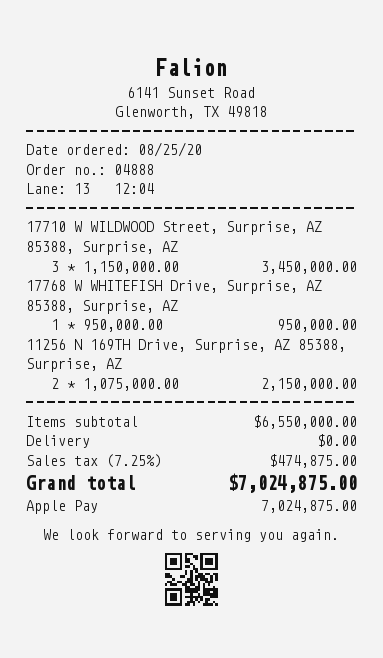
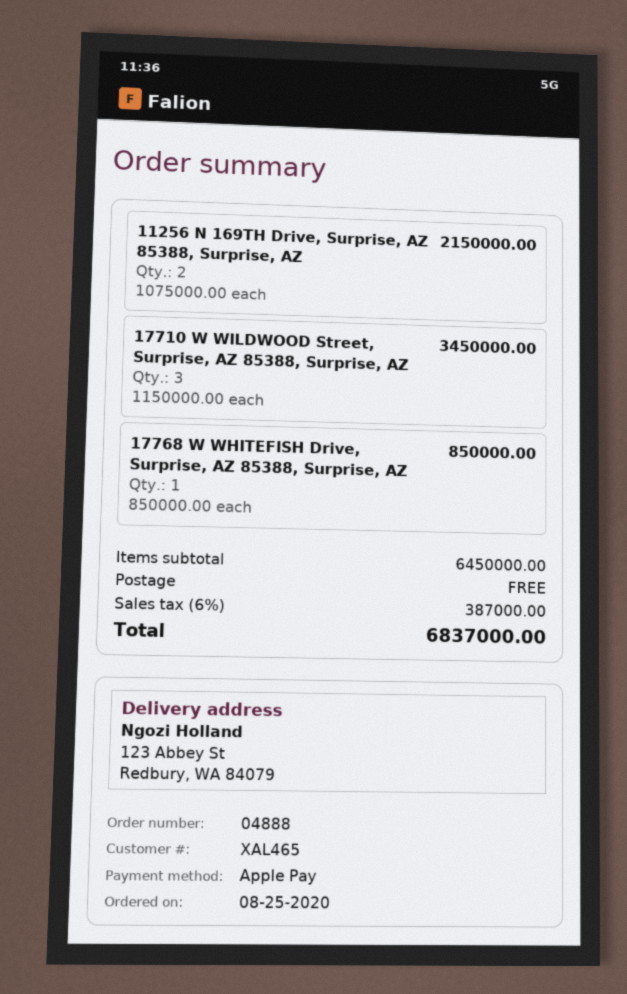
17768 W WHITEFISH Drive, Surprise, AZ 85388, Surprise, AZ: 1 x 950000.00 = 950000.00 -> 1 x 850000.00 = 850000.00
subtotal: 6550000.00 -> 6450000.00
tax: 7.25% = 474875.00 -> 6% = 387000.00
total: 7024875.00 -> 6837000.00

